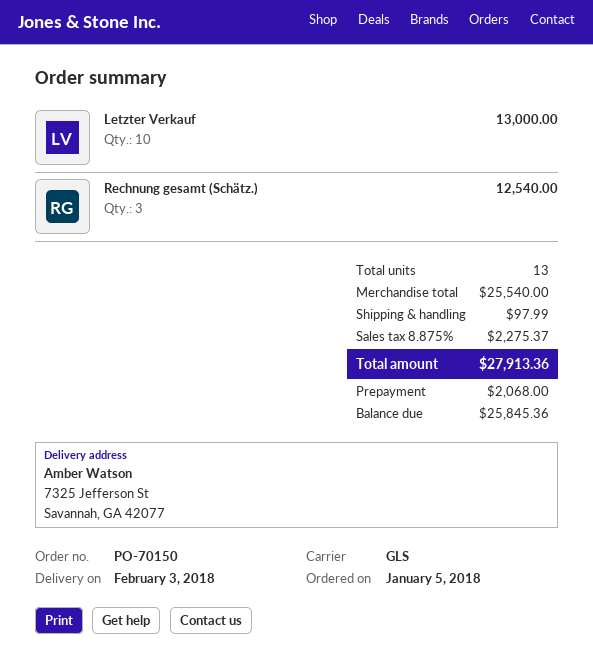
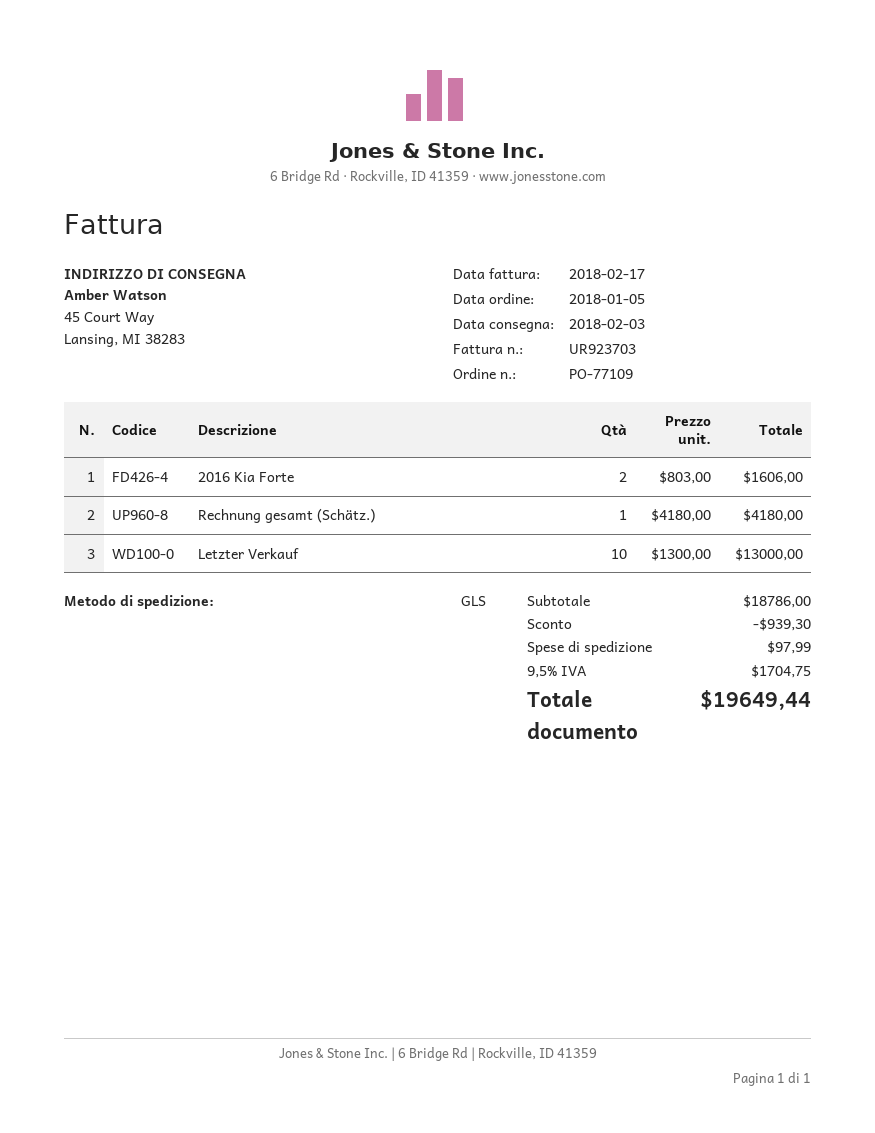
order number: PO-70150 -> PO-77109
ship to: 7325 Jefferson St, Savannah, GA 42077 -> 45 Court Way, Lansing, MI 38283
Rechnung gesamt (Schätz.): 3 for 12540.00 -> 1 for 4180.00
2016 Kia Forte: none -> 2 for 1606.00
subtotal: 25540.00 -> 18786.00
discount: none -> 939.30
tax: 8.875% = 2275.37 -> 9.5% = 1704.75
total: 27913.36 -> 19649.44

